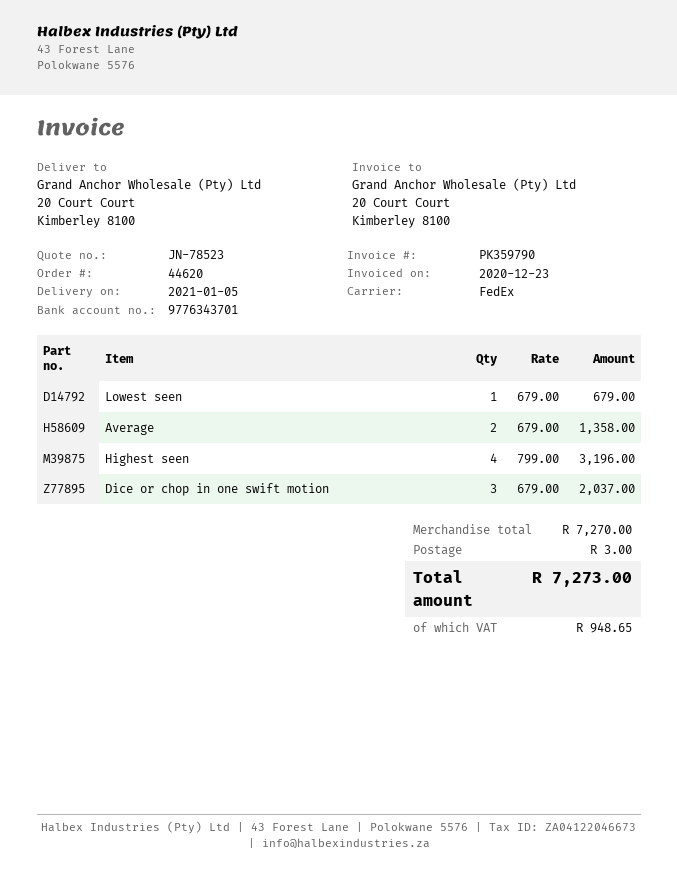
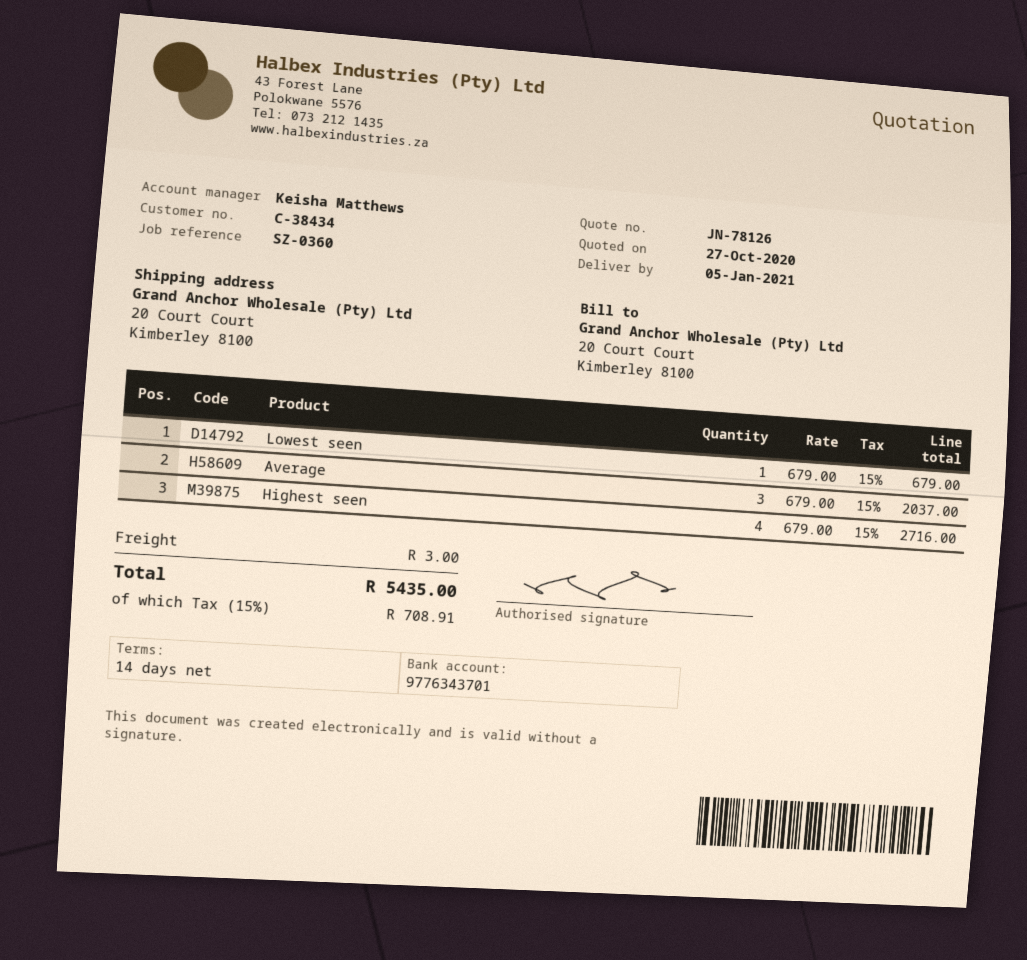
quote number: JN-78523 -> JN-78126
Average: 2 x 679.00 = 1358.00 -> 3 x 679.00 = 2037.00
Highest seen: 4 x 799.00 = 3196.00 -> 4 x 679.00 = 2716.00
Dice or chop in one swift motion: 3 x 679.00 = 2037.00 -> none
tax: 948.65 -> 708.91
total: 7273.00 -> 5435.00

